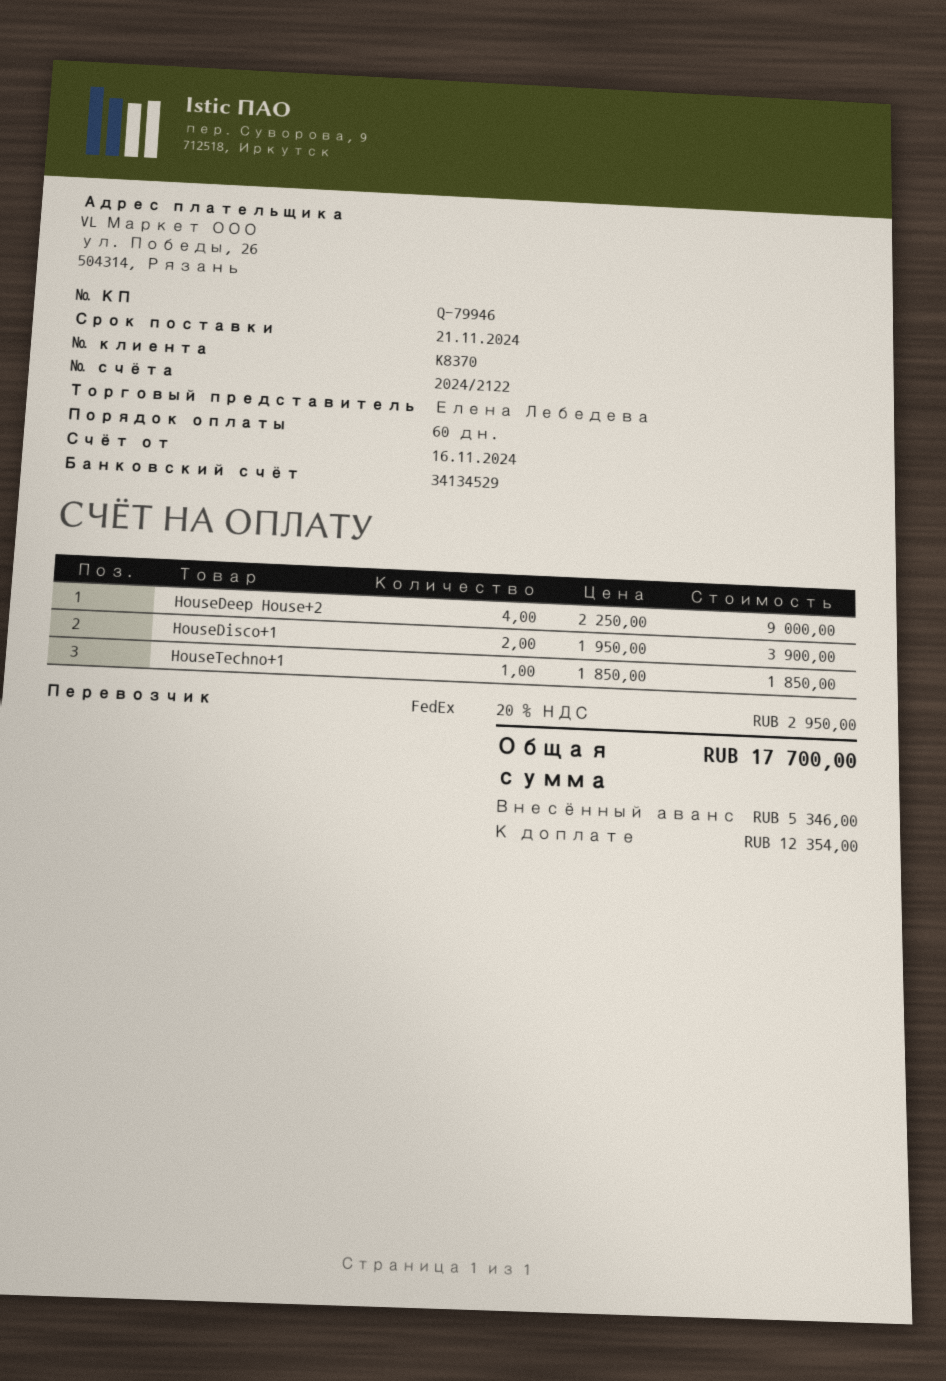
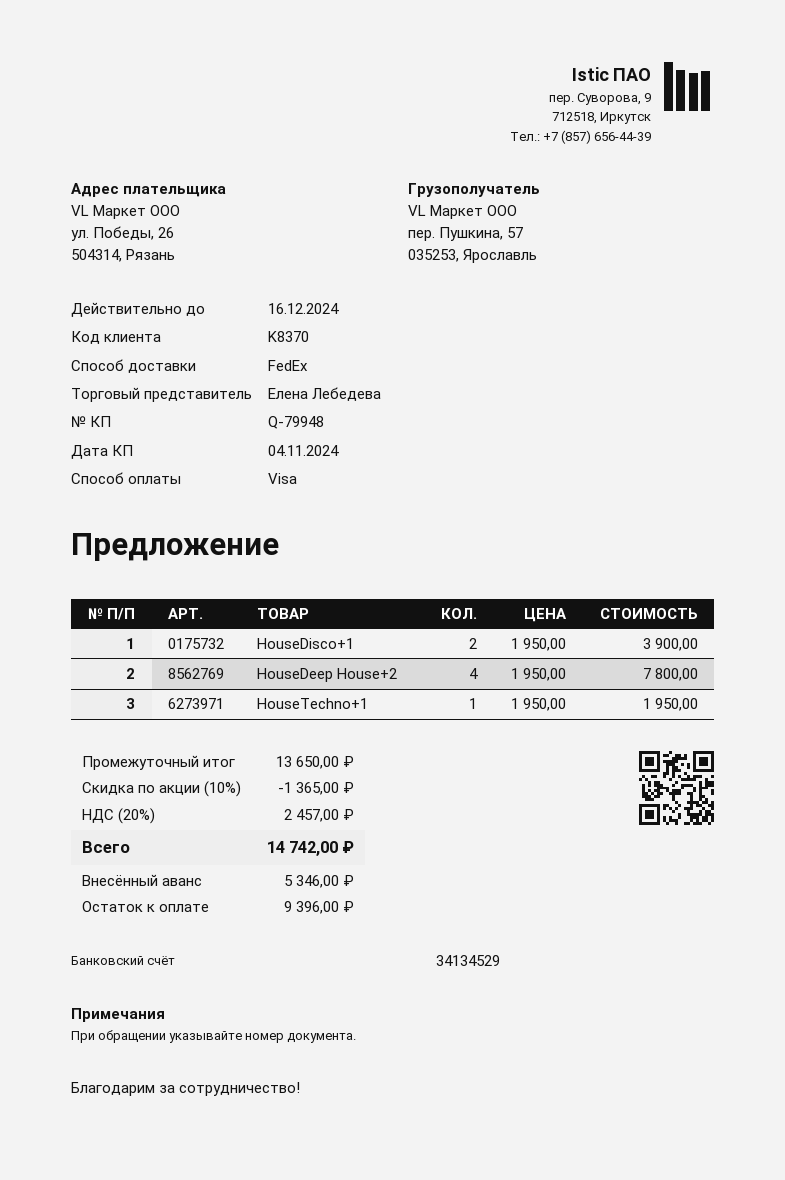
quote number: Q-79946 -> Q-79948
HouseDeep House+2: 4 x 2250.00 = 9000.00 -> 4 x 1950.00 = 7800.00
HouseTechno+1: 1 x 1850.00 = 1850.00 -> 1 x 1950.00 = 1950.00
discount: none -> 10% = 1365.00
tax: 20% = 2950.00 -> 20% = 2457.00
total: 17700.00 -> 14742.00
balance: 12354.00 -> 9396.00

